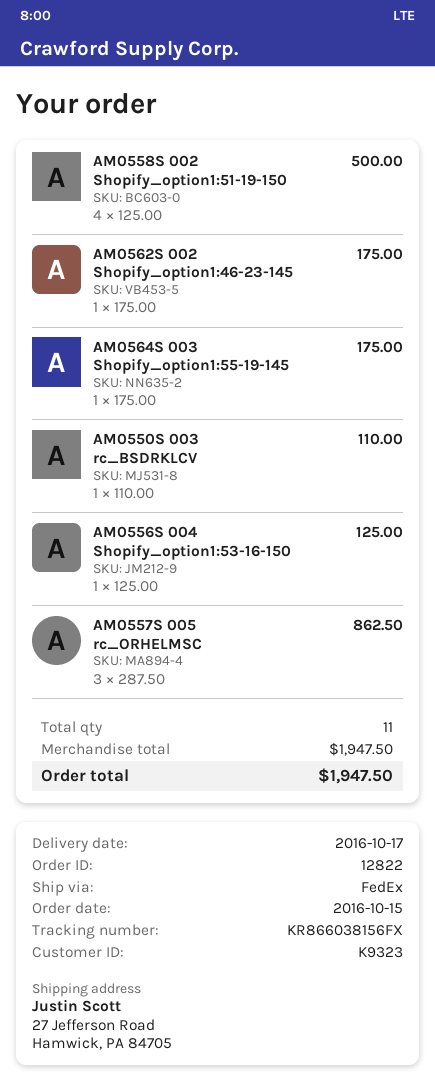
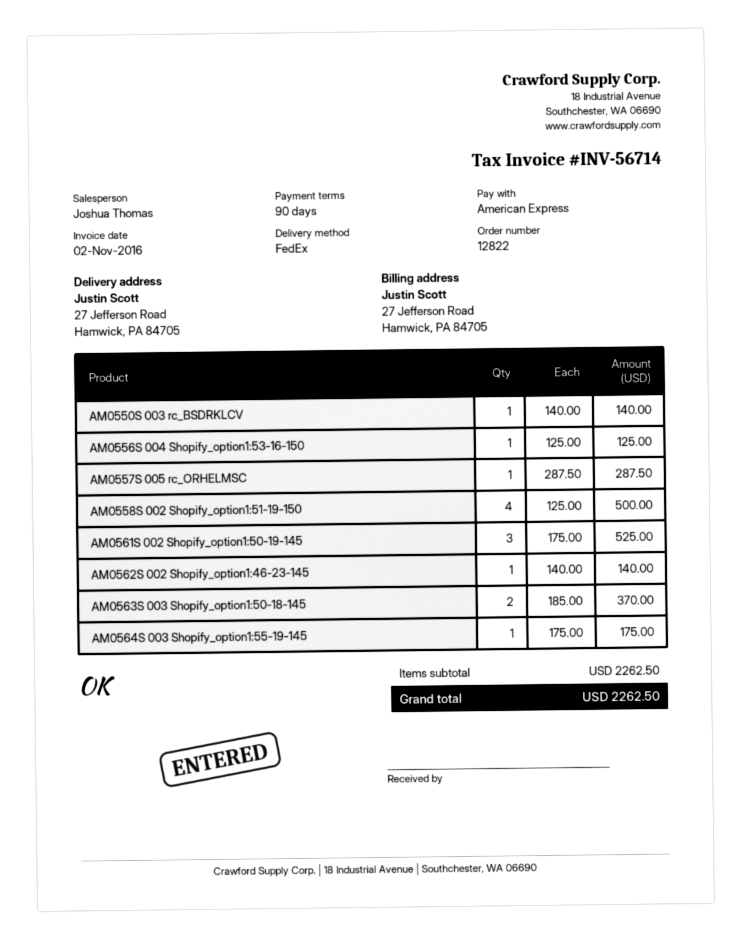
AM0562S 002 Shopify_option1:46-23-145: 1 x 175.00 = 175.00 -> 1 x 140.00 = 140.00
AM0550S 003 rc_BSDRKLCV: 1 x 110.00 = 110.00 -> 1 x 140.00 = 140.00
AM0557S 005 rc_ORHELMSC: 3 x 287.50 = 862.50 -> 1 x 287.50 = 287.50
AM0561S 002 Shopify_option1:50-19-145: none -> 3 x 175.00 = 525.00
AM0563S 003 Shopify_option1:50-18-145: none -> 2 x 185.00 = 370.00
subtotal: 1947.50 -> 2262.50
total: 1947.50 -> 2262.50

